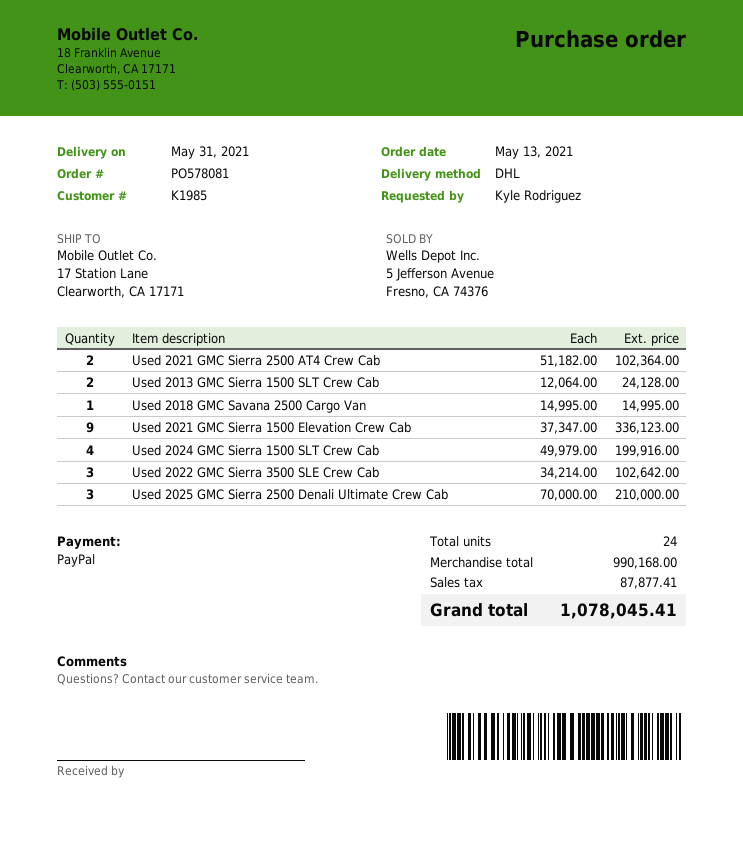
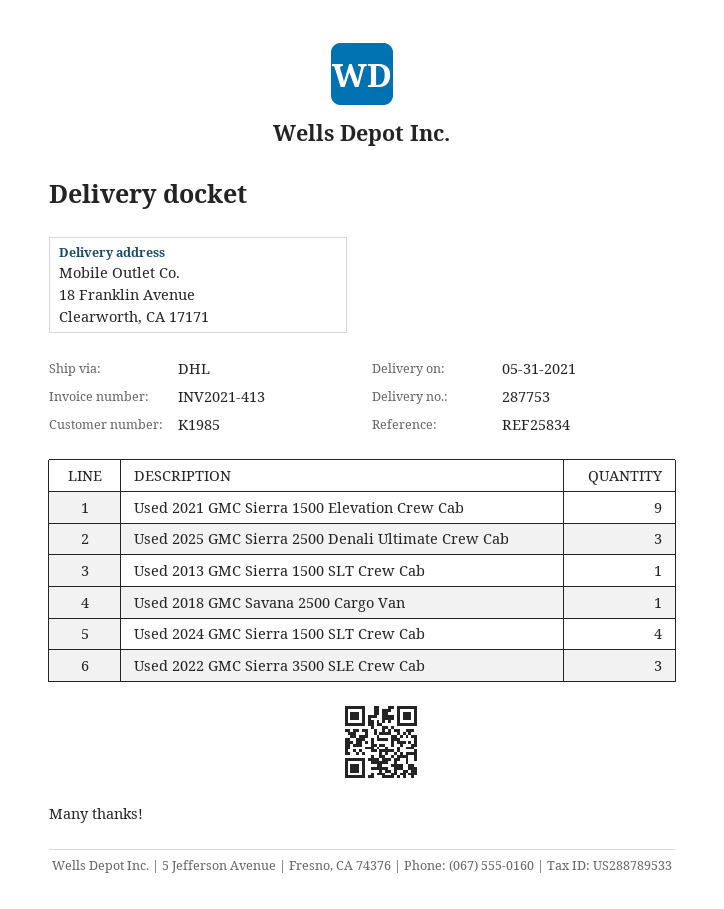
ship to: 17 Station Lane, Clearworth, CA 17171 -> 18 Franklin Avenue, Clearworth, CA 17171
Used 2021 GMC Sierra 2500 AT4 Crew Cab: 2 -> none
Used 2013 GMC Sierra 1500 SLT Crew Cab: 2 -> 1

